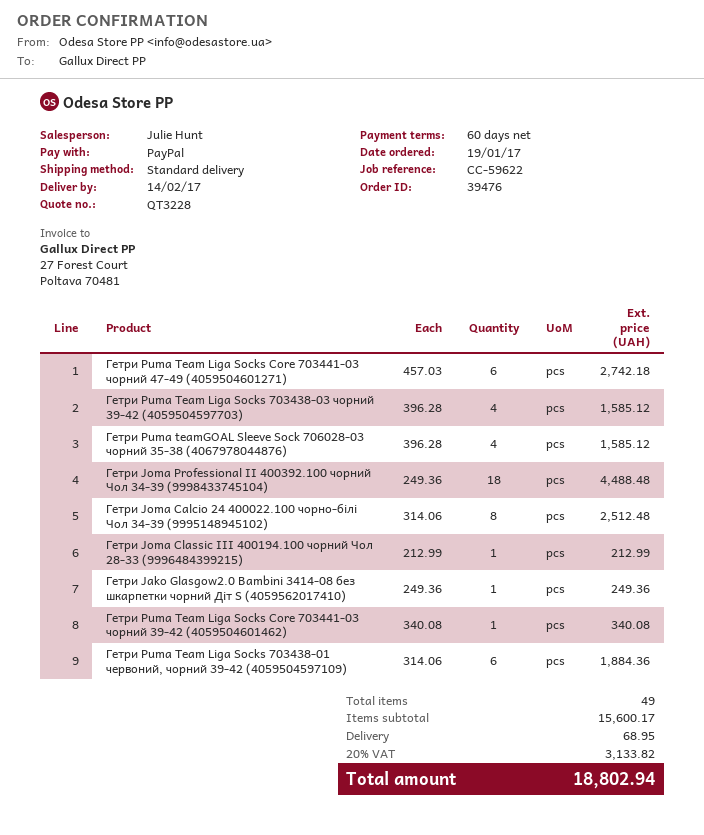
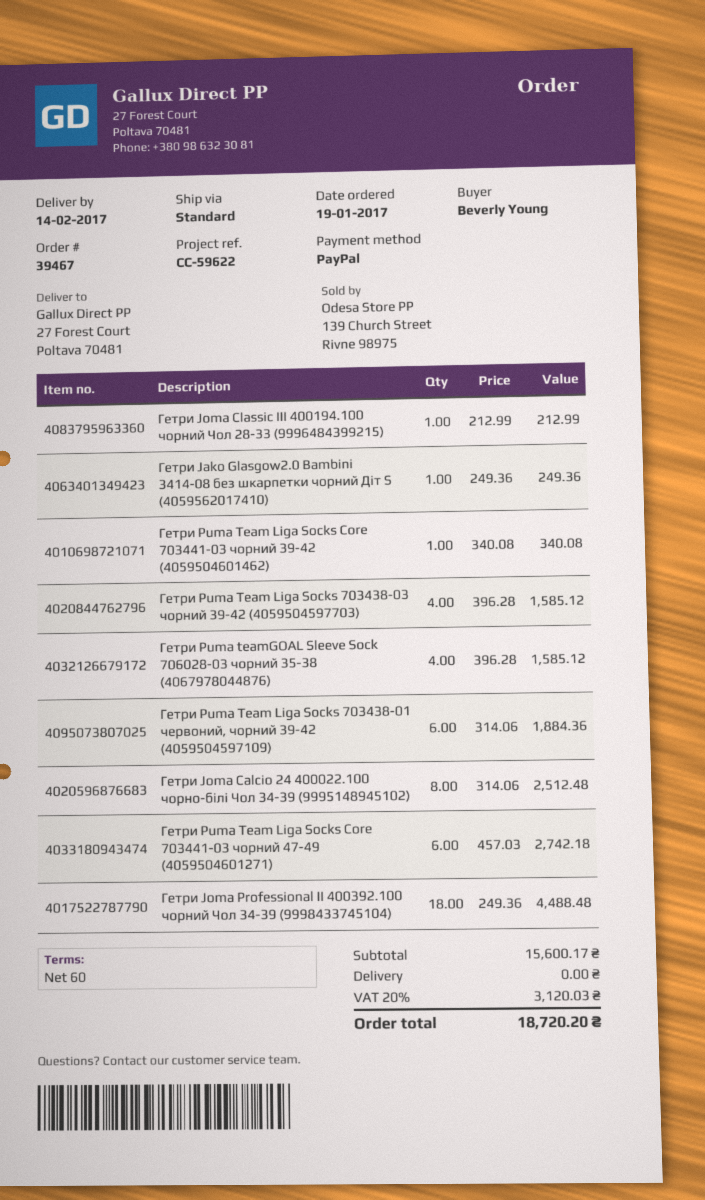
order number: 39476 -> 39467
shipping: 68.95 -> 0.00
tax: 20% = 3133.82 -> 20% = 3120.03
total: 18802.94 -> 18720.20

